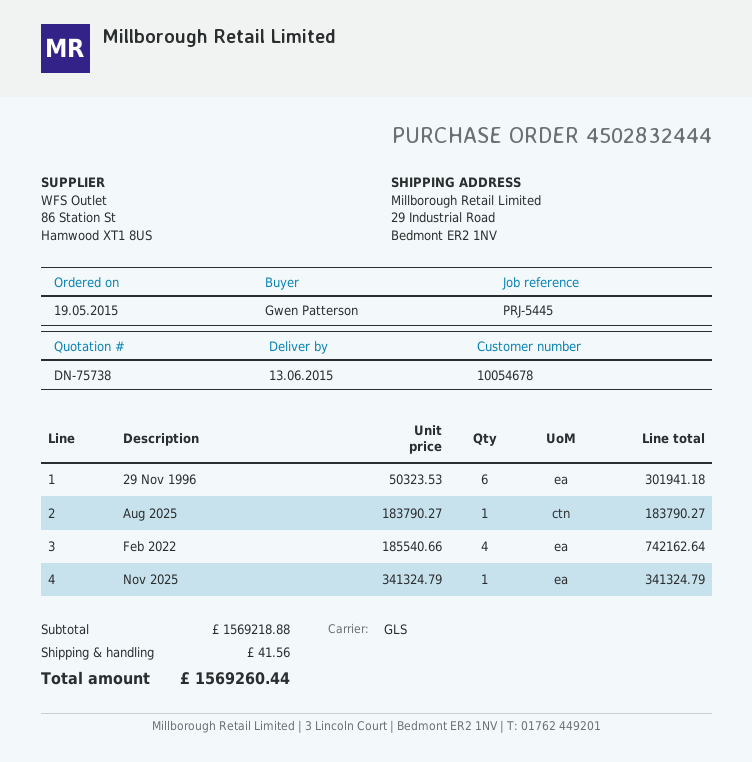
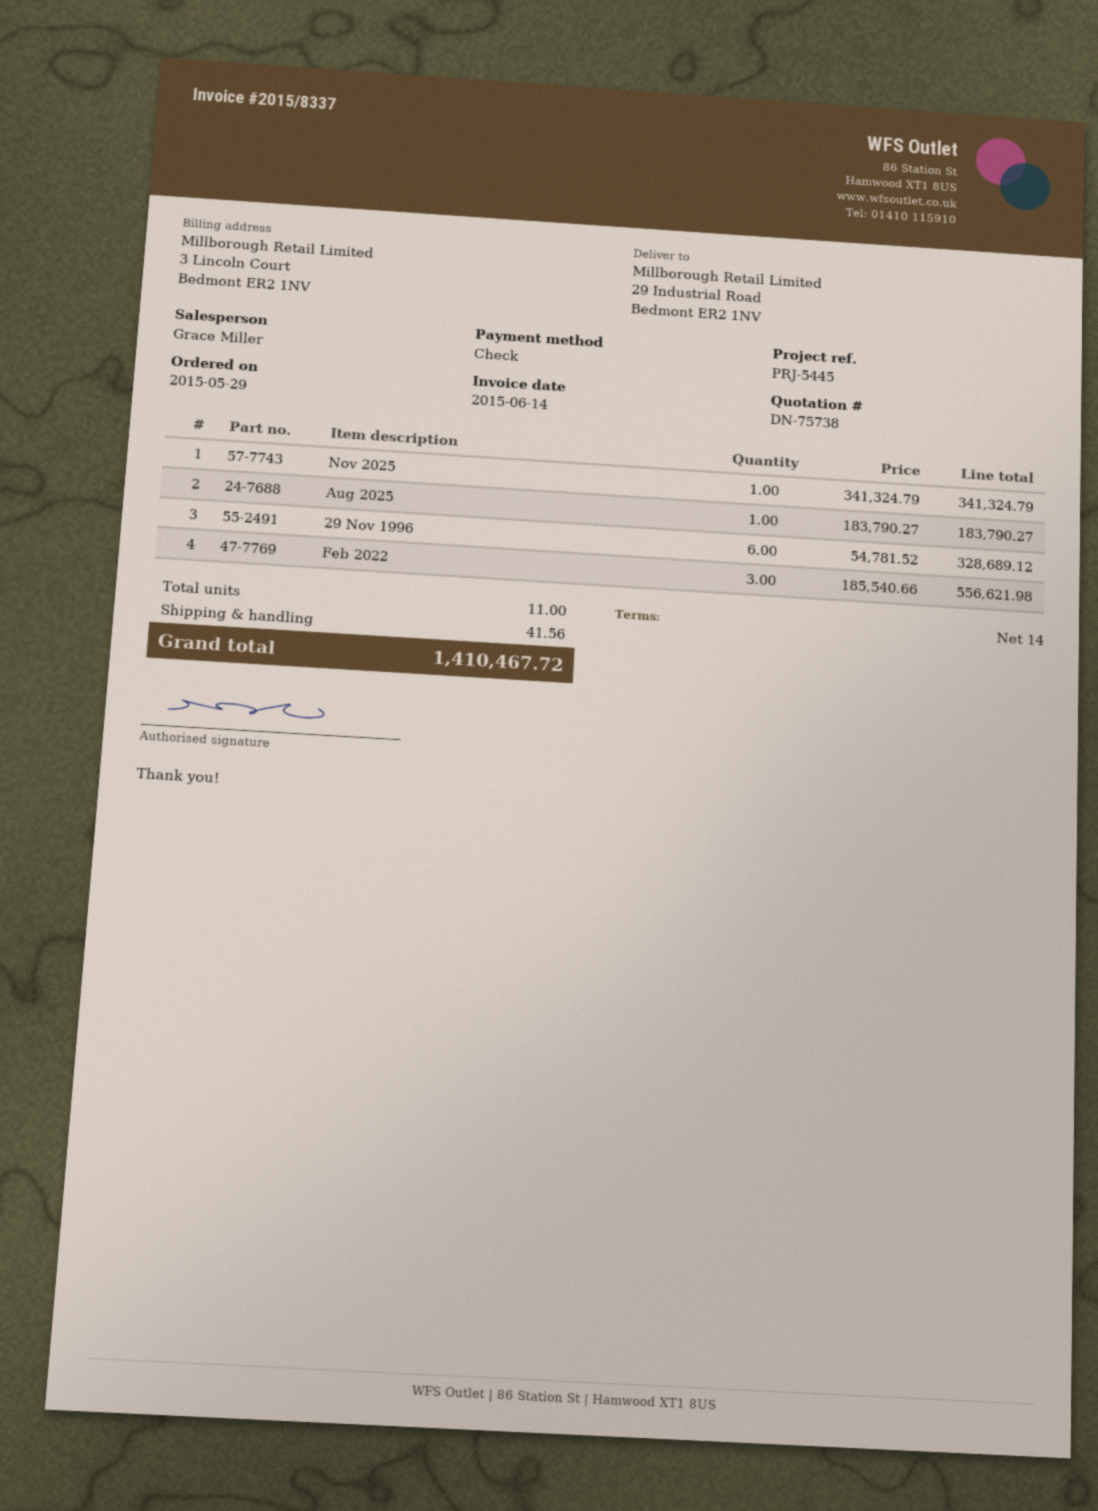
order date: 2015-05-19 -> 2015-05-29
29 Nov 1996: 6 x 50323.53 = 301941.18 -> 6 x 54781.52 = 328689.12
Feb 2022: 4 x 185540.66 = 742162.64 -> 3 x 185540.66 = 556621.98
total: 1569260.44 -> 1410467.72

